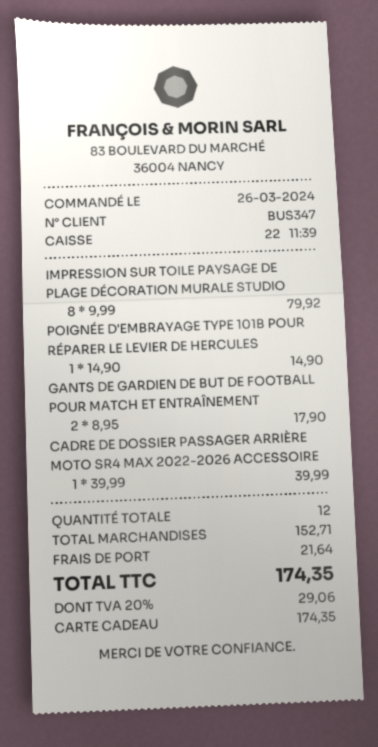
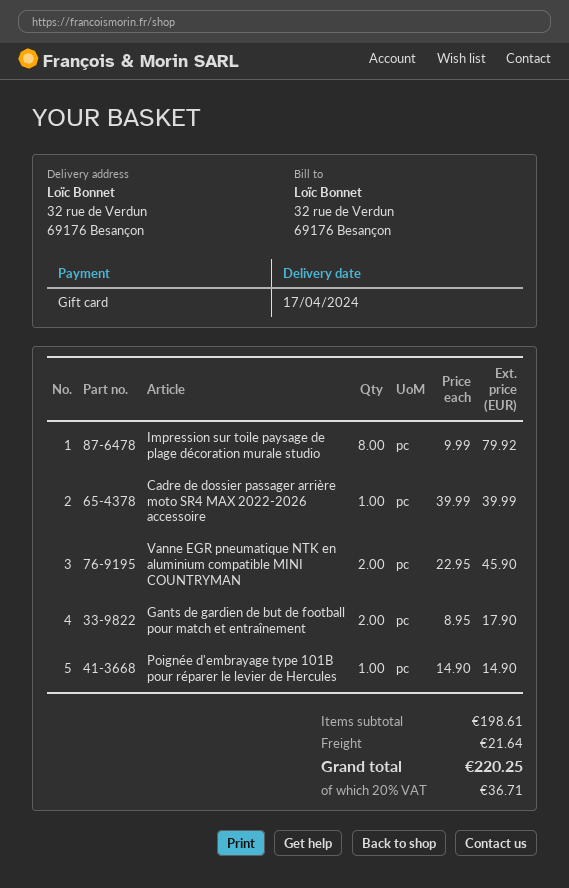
Vanne EGR pneumatique NTK en aluminium compatible MINI COUNTRYMAN: none -> 2 x 22.95 = 45.90
subtotal: 152.71 -> 198.61
tax: 20% = 29.06 -> 20% = 36.71
total: 174.35 -> 220.25

